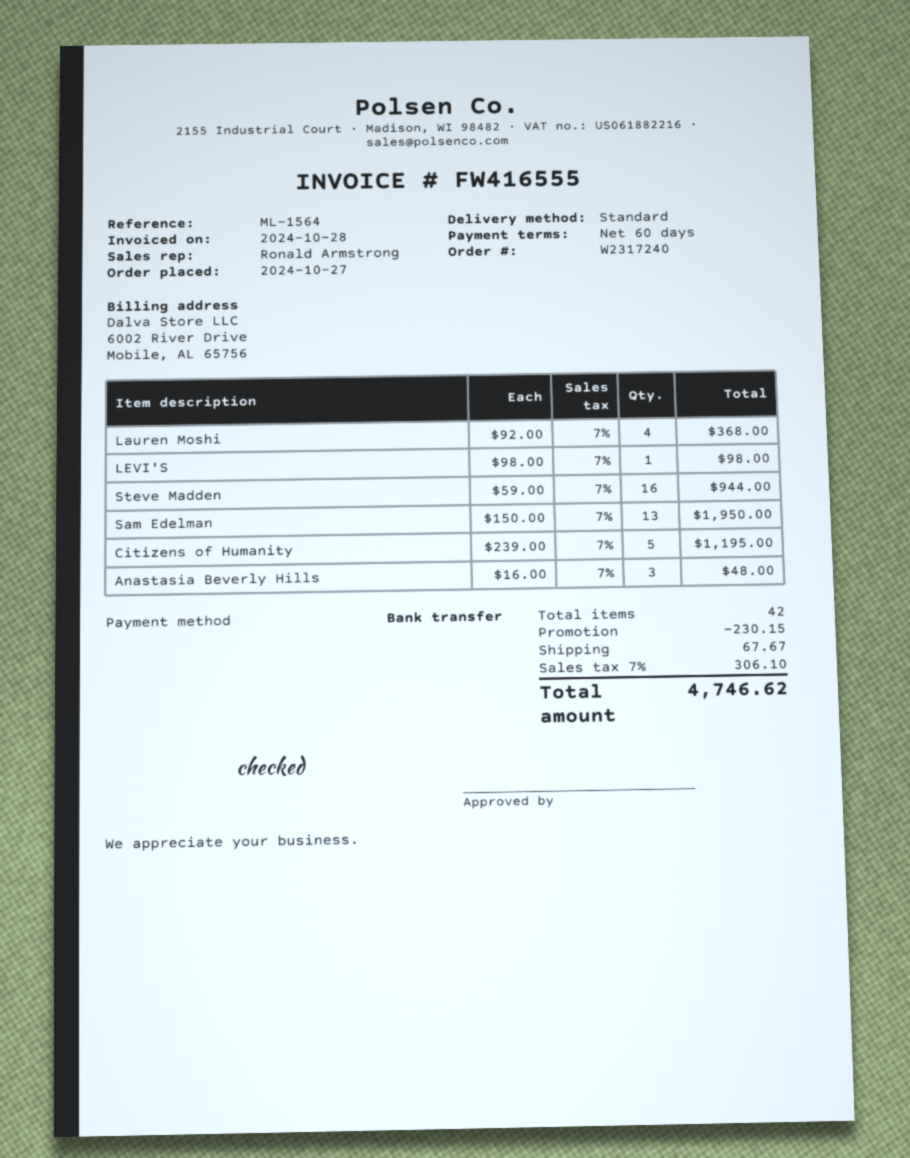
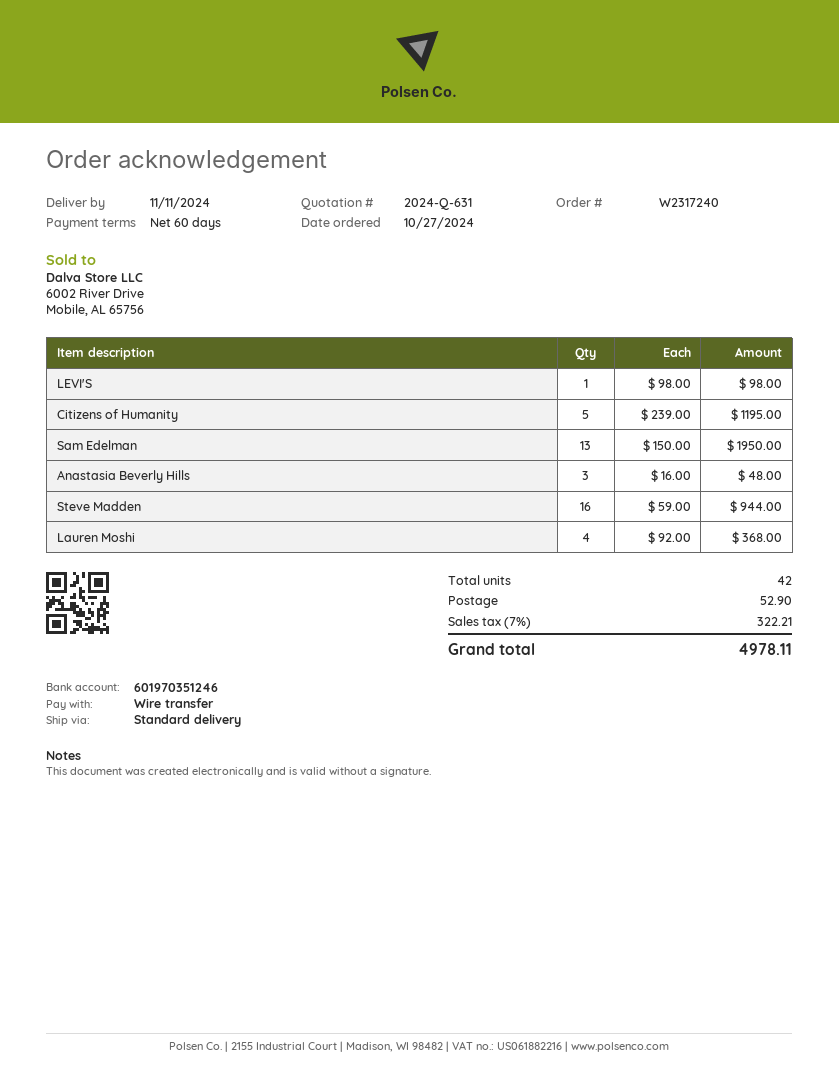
discount: 230.15 -> none
shipping: 67.67 -> 52.90
tax: 7% = 306.10 -> 7% = 322.21
total: 4746.62 -> 4978.11

